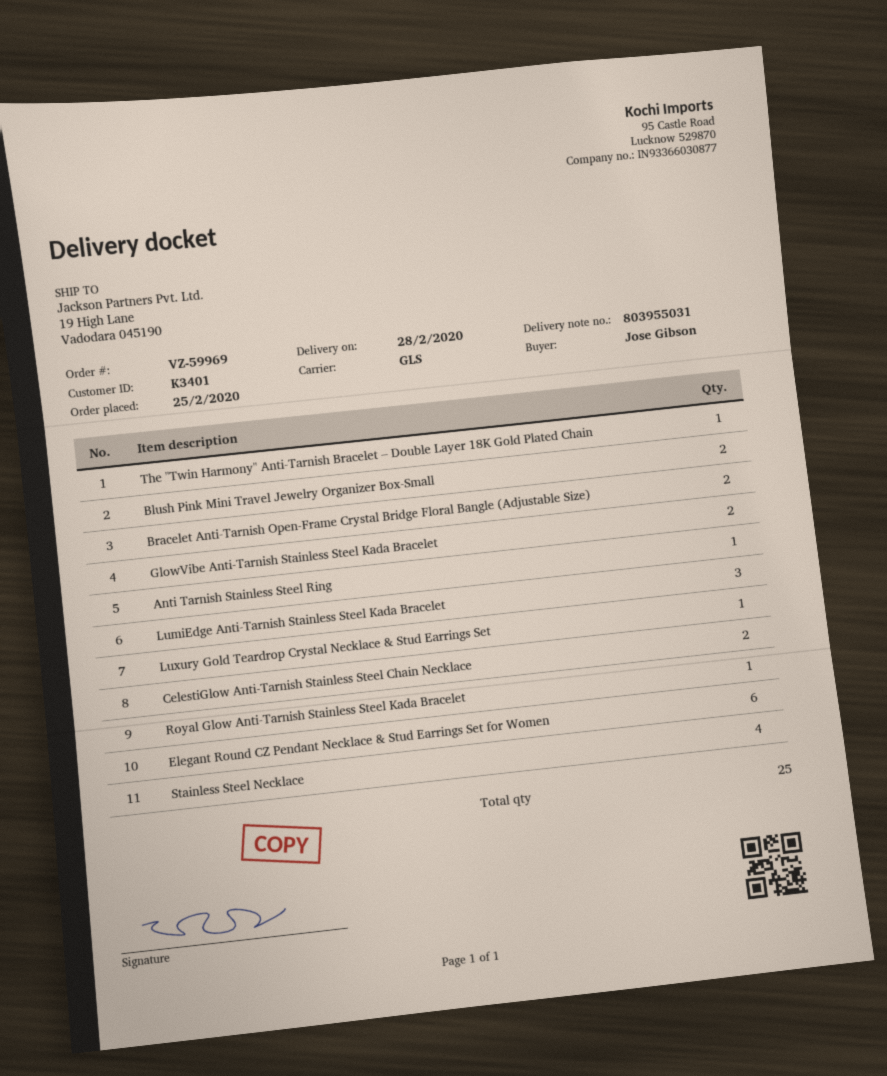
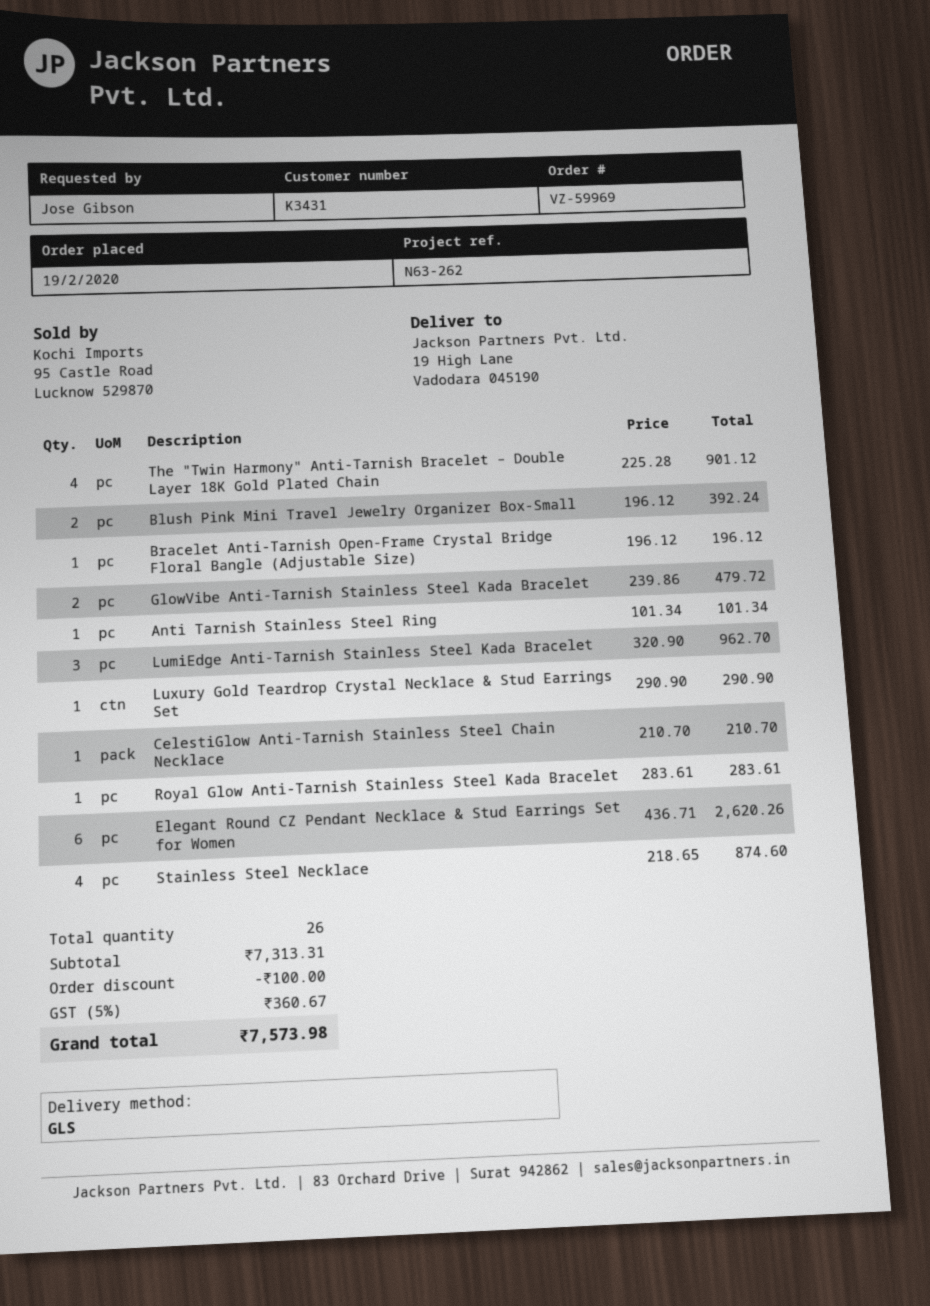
order date: 2020-02-25 -> 2020-02-19
customer number: K3401 -> K3431
The "Twin Harmony" Anti-Tarnish Bracelet – Double Layer 18K Gold Plated Chain: 1 -> 4
Bracelet Anti-Tarnish Open-Frame Crystal Bridge Floral Bangle (Adjustable Size): 2 -> 1
CelestiGlow Anti-Tarnish Stainless Steel Chain Necklace: 2 -> 1
total quantity: 25 -> 26

